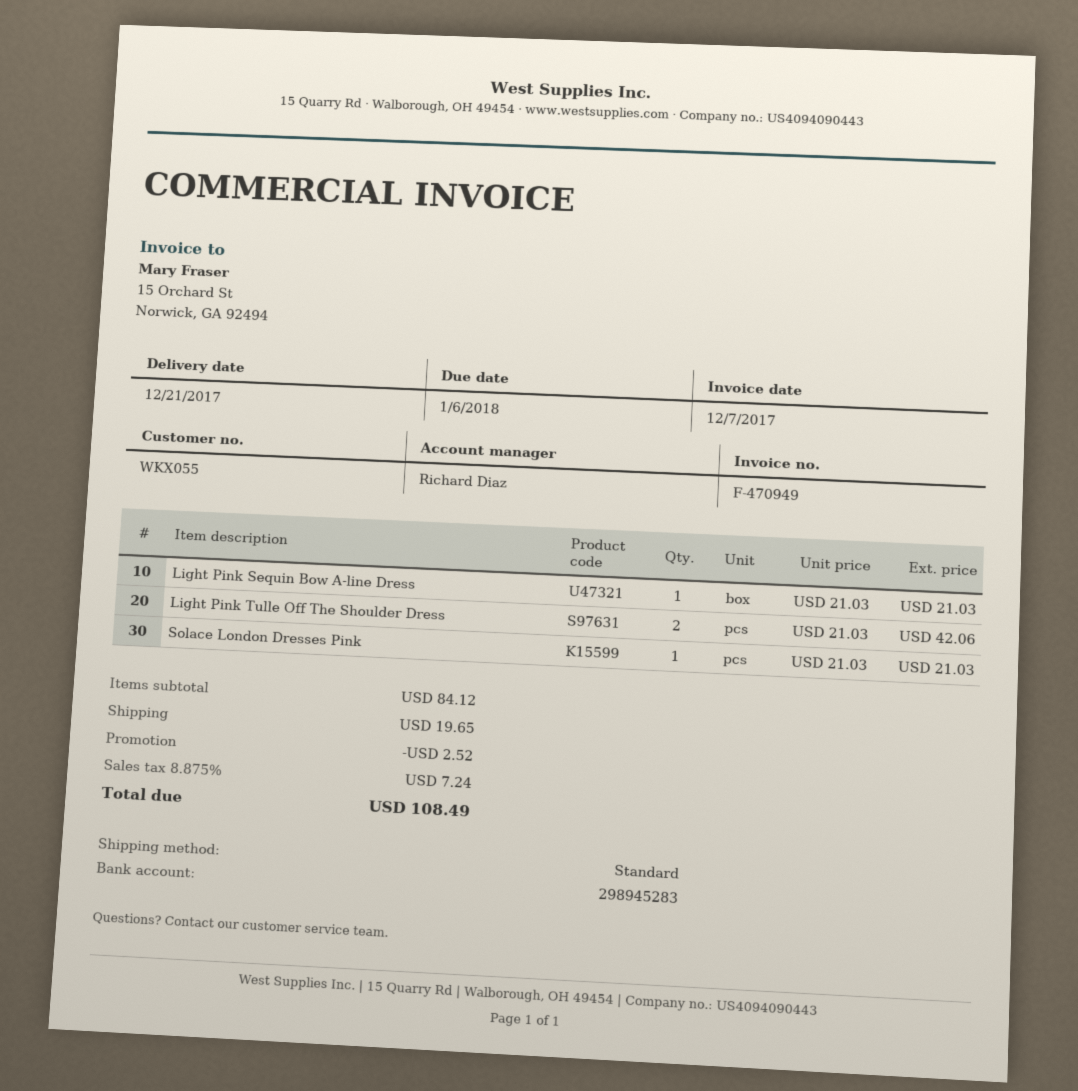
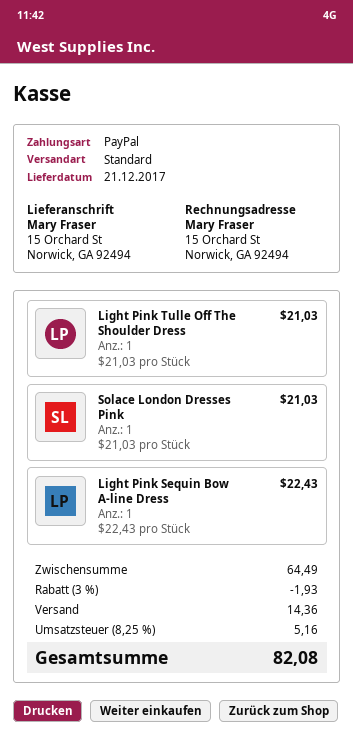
Light Pink Sequin Bow A-line Dress: 1 x 21.03 = 21.03 -> 1 x 22.43 = 22.43
Light Pink Tulle Off The Shoulder Dress: 2 x 21.03 = 42.06 -> 1 x 21.03 = 21.03
subtotal: 84.12 -> 64.49
discount: 2.52 -> 1.93
shipping: 19.65 -> 14.36
tax: 8.875% = 7.24 -> 8.25% = 5.16
total: 108.49 -> 82.08

